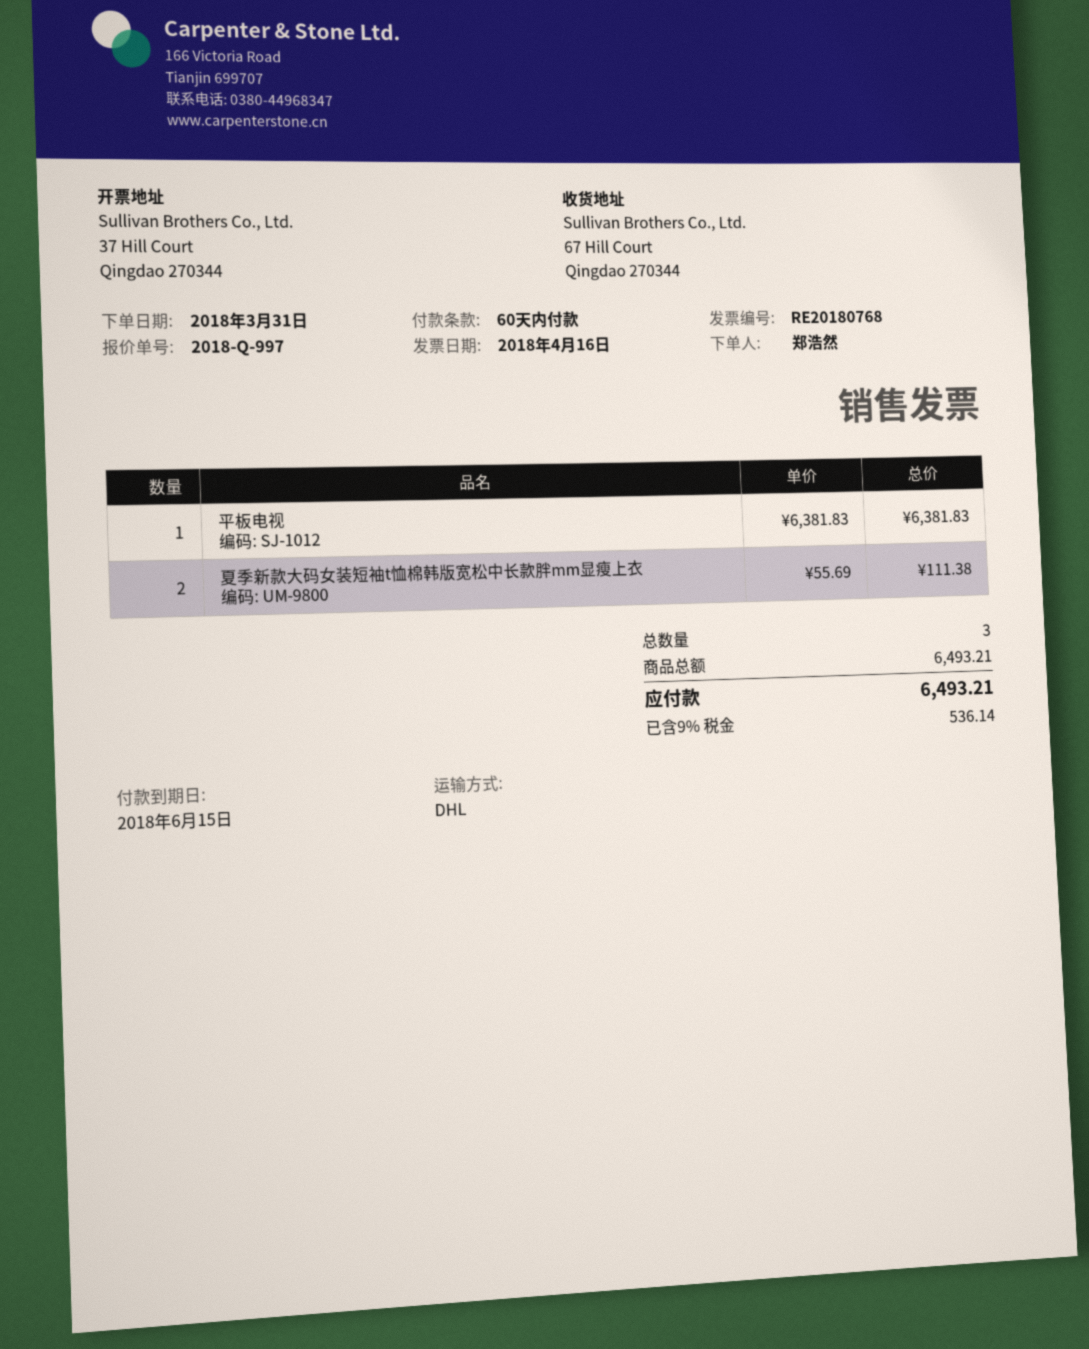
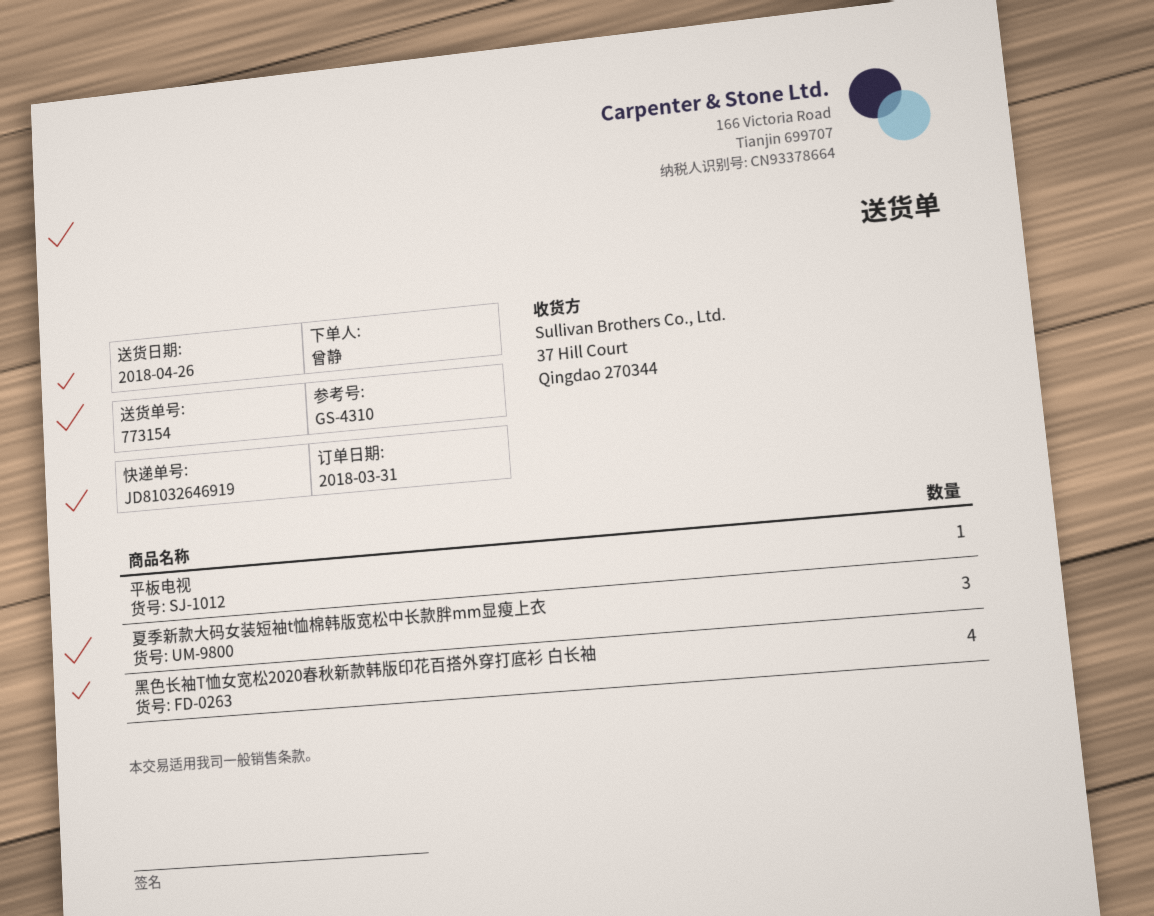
ordered by: 郑浩然 -> 曾静
ship to: 67 Hill Court, Qingdao 270344 -> 37 Hill Court, Qingdao 270344
夏季新款大码女装短袖t恤棉韩版宽松中长款胖mm显瘦上衣: 2 -> 3
黑色长袖T恤女宽松2020春秋新款韩版印花百搭外穿打底衫 白长袖: none -> 4

